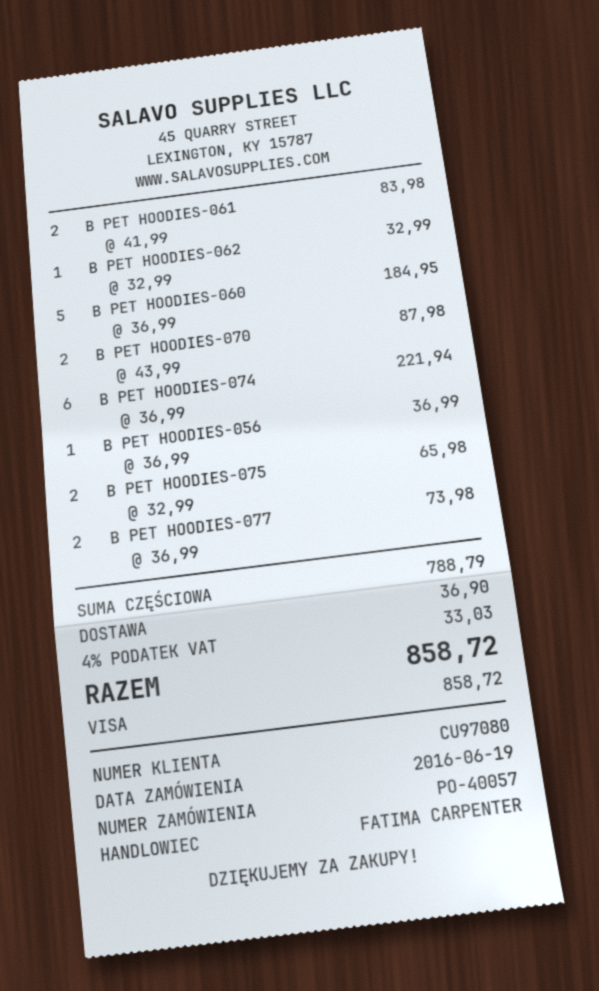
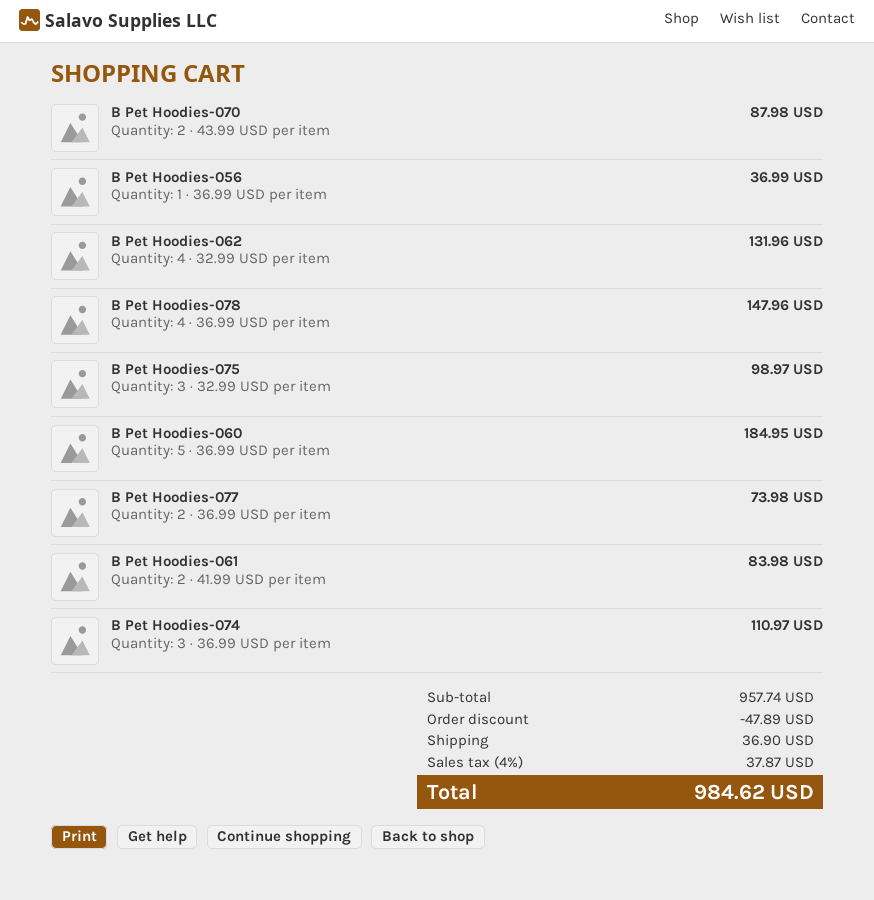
B PET HOODIES-062: 1 x 32.99 = 32.99 -> 4 x 32.99 = 131.96
B PET HOODIES-074: 6 x 36.99 = 221.94 -> 3 x 36.99 = 110.97
B PET HOODIES-075: 2 x 32.99 = 65.98 -> 3 x 32.99 = 98.97
B Pet Hoodies-078: none -> 4 x 36.99 = 147.96
subtotal: 788.79 -> 957.74
discount: none -> 47.89
tax: 4% = 33.03 -> 4% = 37.87
total: 858.72 -> 984.62

